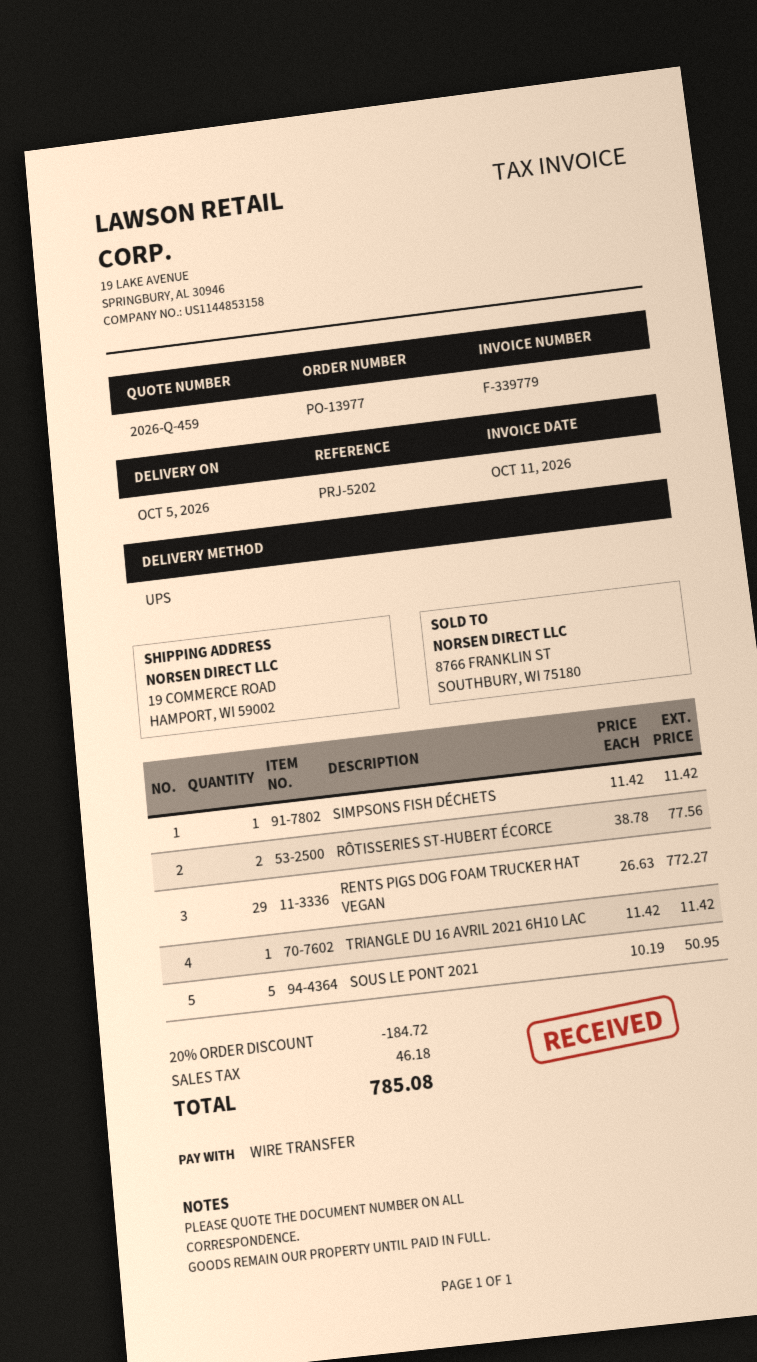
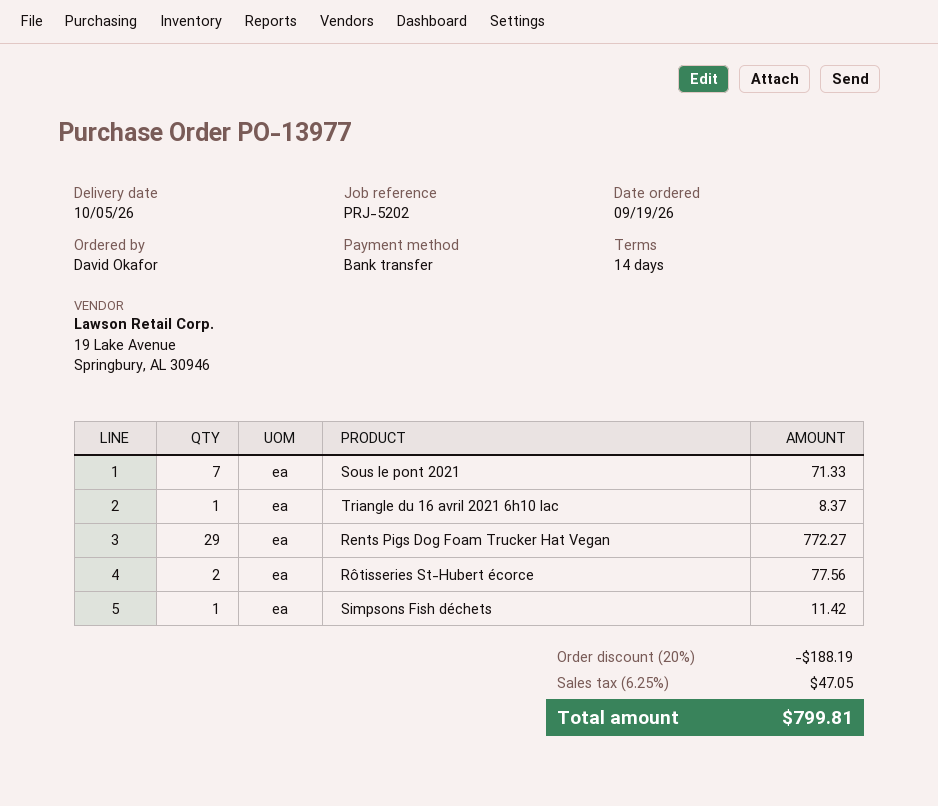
TRIANGLE DU 16 AVRIL 2021 6H10 LAC: 1 for 11.42 -> 1 for 8.37
SOUS LE PONT 2021: 5 for 50.95 -> 7 for 71.33
discount: 20% = 184.72 -> 20% = 188.19
tax: 46.18 -> 47.05
total: 785.08 -> 799.81

